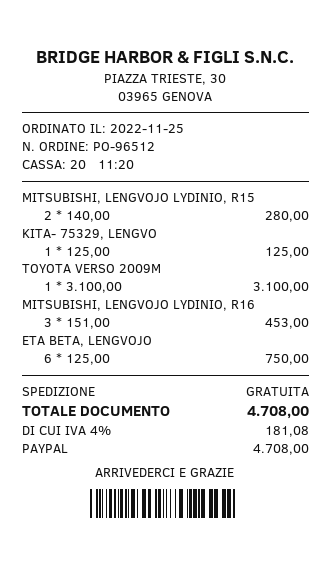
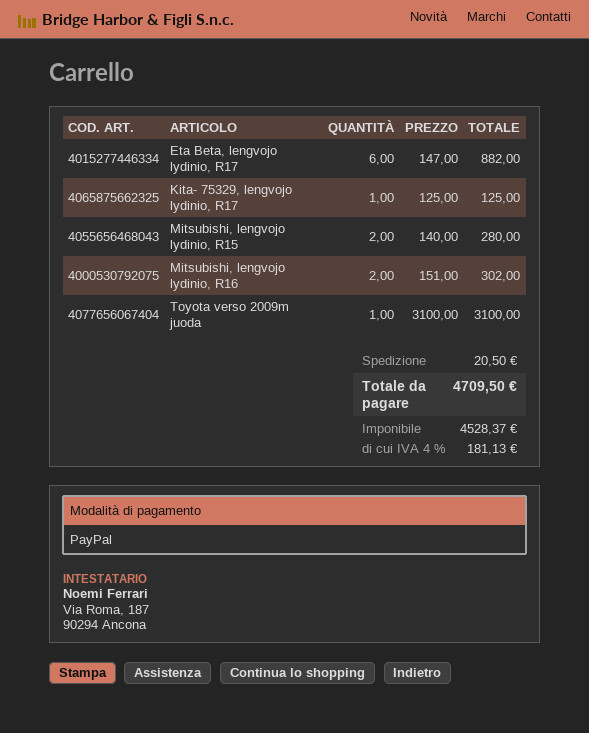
MITSUBISHI, LENGVOJO LYDINIO, R16: 3 x 151.00 = 453.00 -> 2 x 151.00 = 302.00
ETA BETA, LENGVOJO: 6 x 125.00 = 750.00 -> 6 x 147.00 = 882.00
shipping: 0.00 -> 20.50
tax: 4% = 181.08 -> 4% = 181.13
total: 4708.00 -> 4709.50

